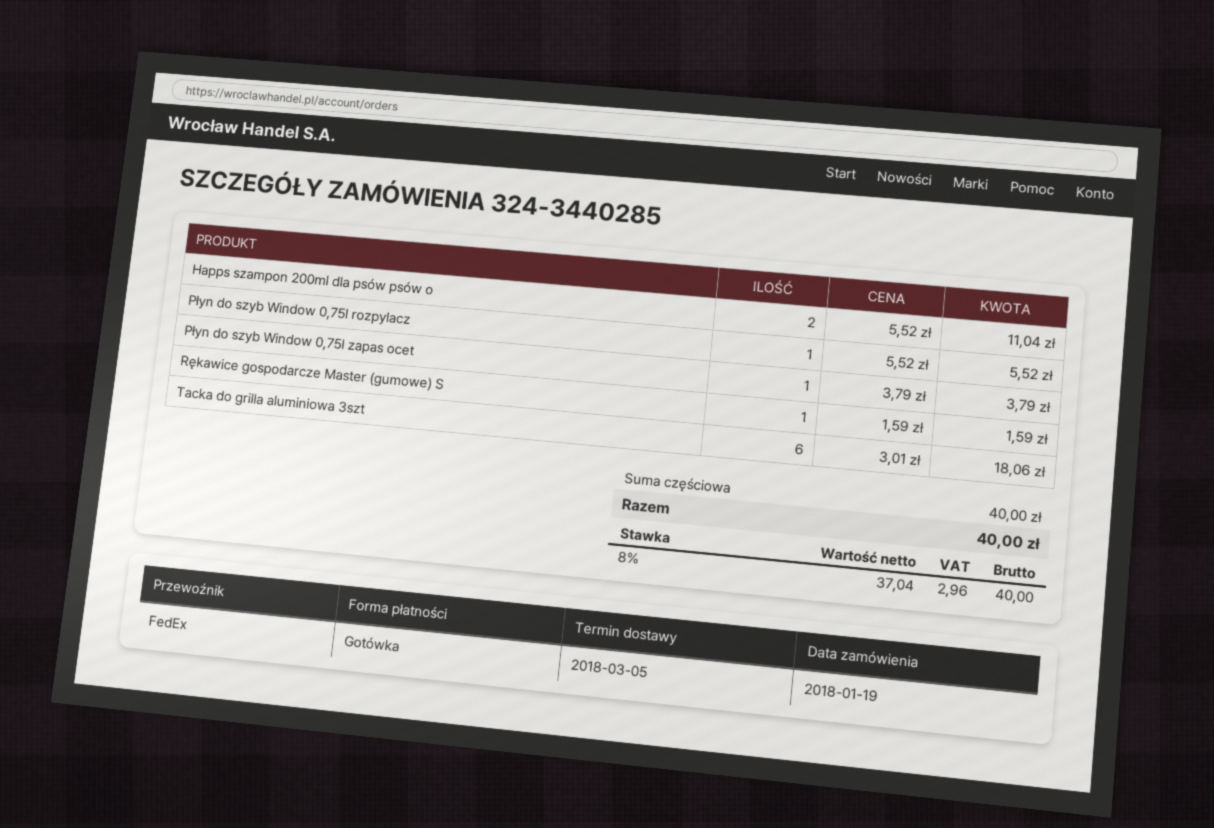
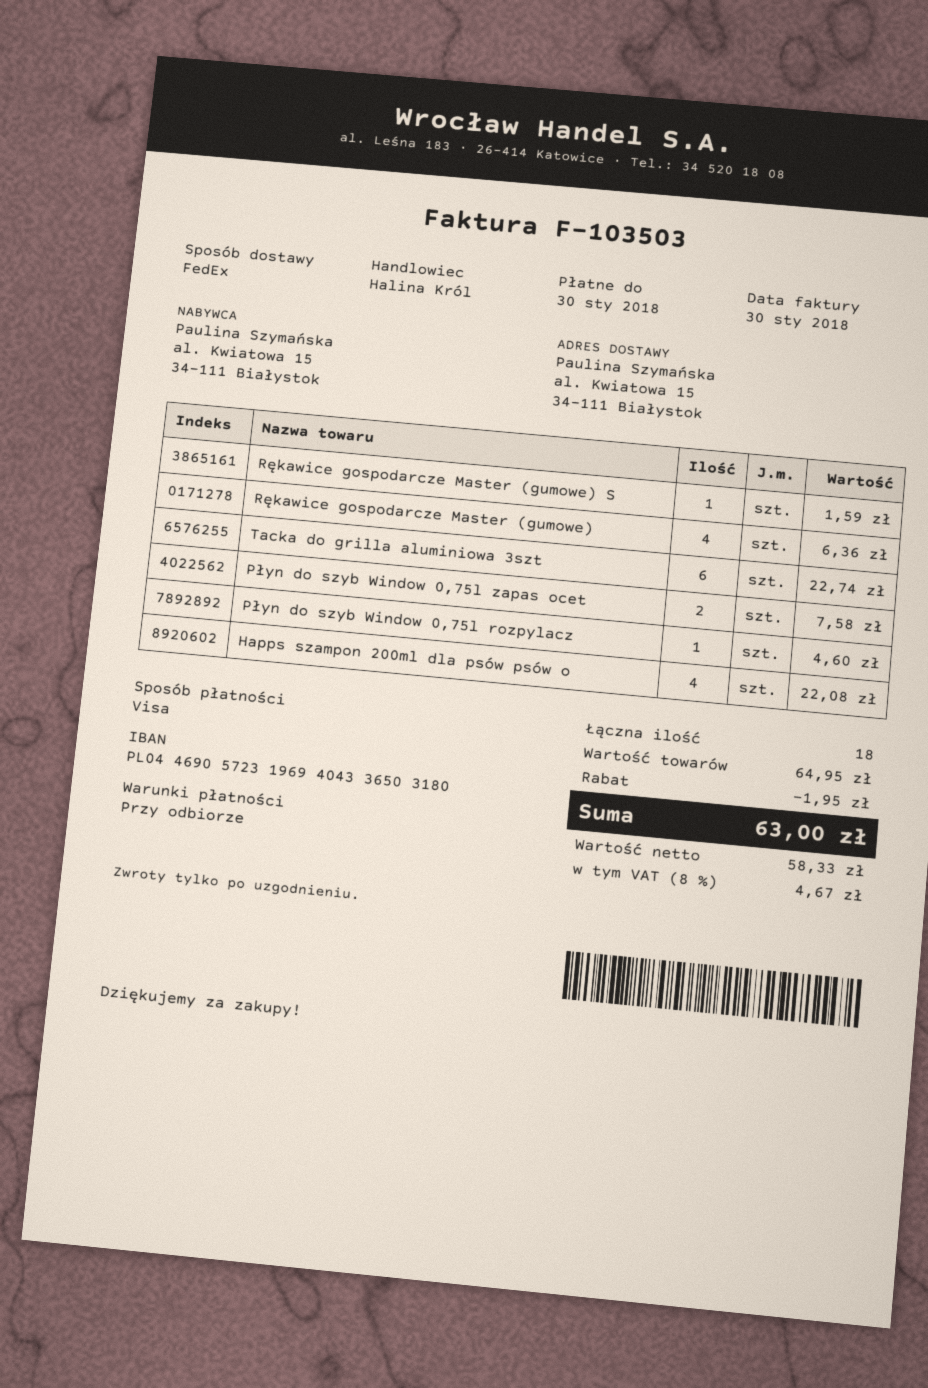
payment method: cash -> Visa
Happs szampon 200ml dla psów psów o: 2 for 11.04 -> 4 for 22.08
Płyn do szyb Window 0,75l rozpylacz: 1 for 5.52 -> 1 for 4.60
Płyn do szyb Window 0,75l zapas ocet: 1 for 3.79 -> 2 for 7.58
Tacka do grilla aluminiowa 3szt: 6 for 18.06 -> 6 for 22.74
Rękawice gospodarcze Master (gumowe): none -> 4 for 6.36
subtotal: 40.00 -> 64.95
discount: none -> 1.95
net: 37.04 -> 58.33
tax: 8% = 2.96 -> 8% = 4.67
total: 40.00 -> 63.00

